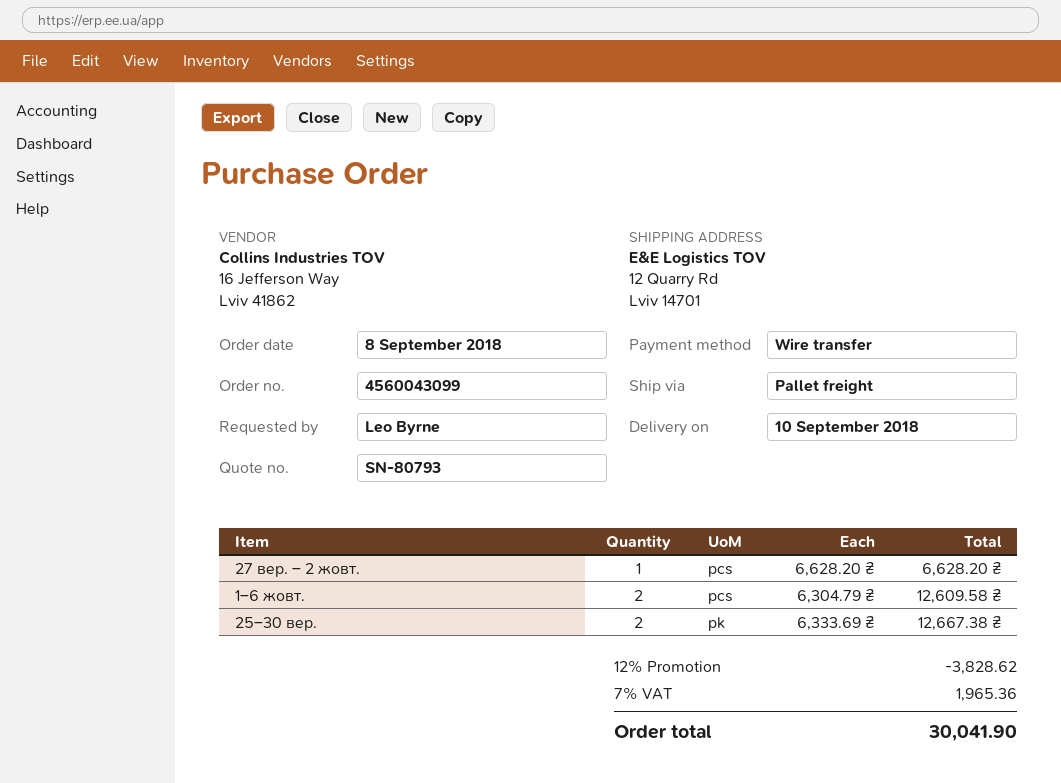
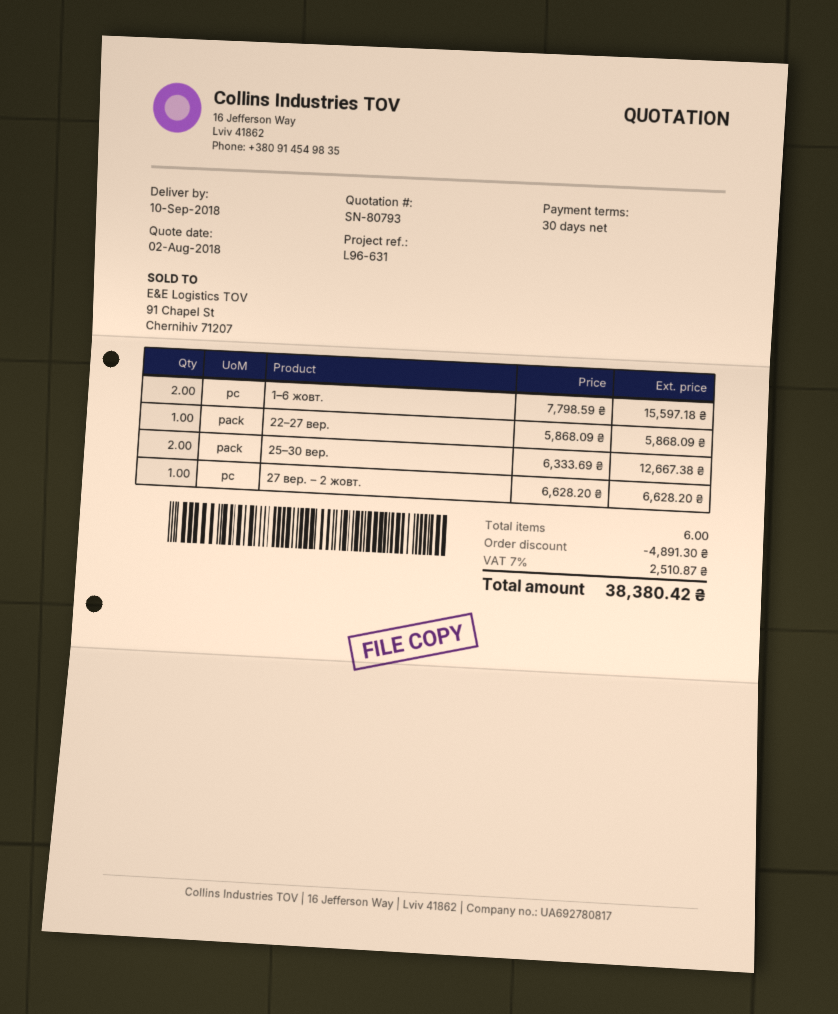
1–6 жовт.: 2 x 6304.79 = 12609.58 -> 2 x 7798.59 = 15597.18
22–27 вер.: none -> 1 x 5868.09 = 5868.09
discount: 3828.62 -> 4891.30
tax: 7% = 1965.36 -> 7% = 2510.87
total: 30041.90 -> 38380.42

